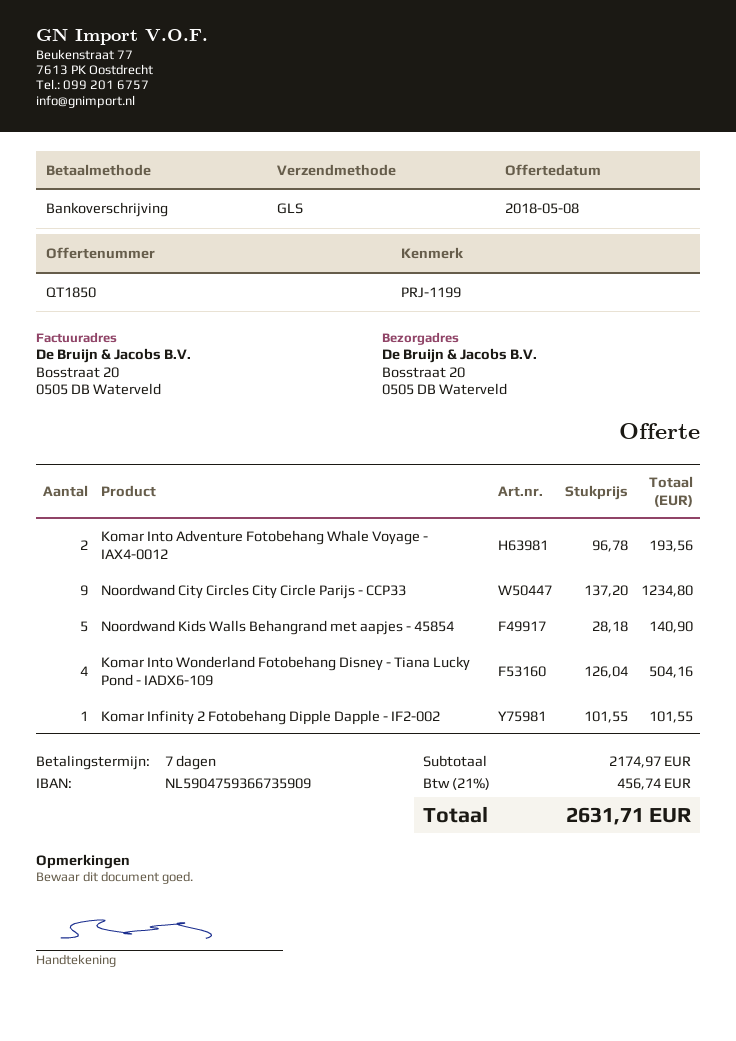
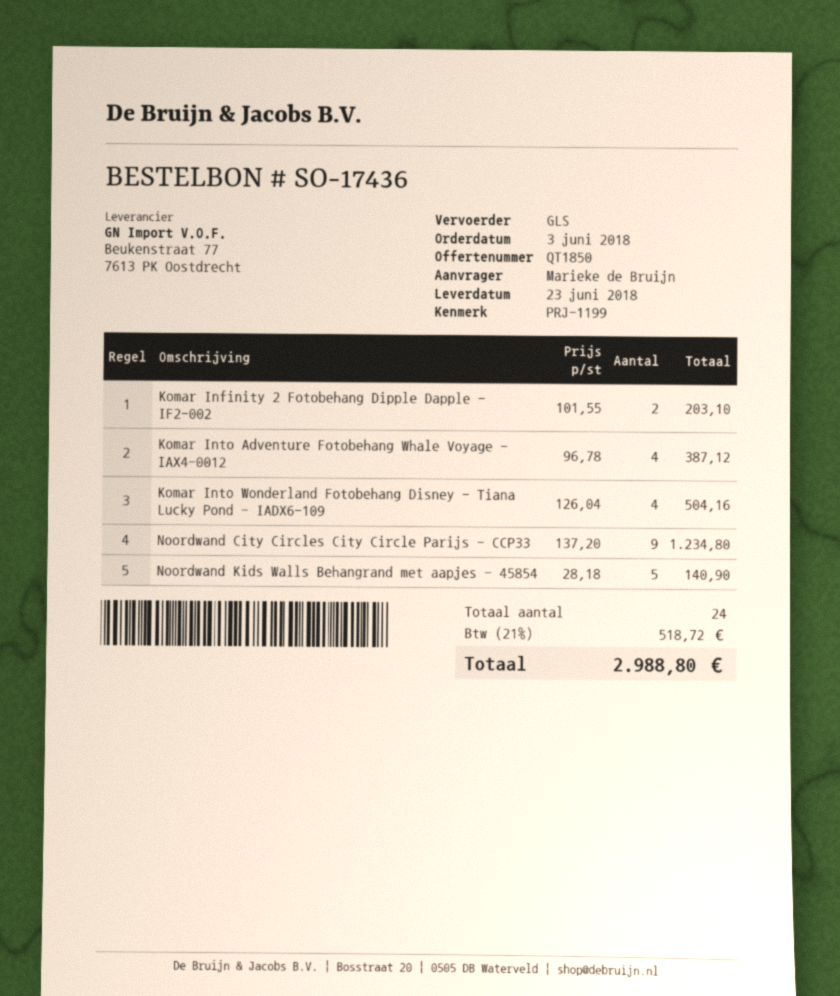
Komar Into Adventure Fotobehang Whale Voyage - IAX4-0012: 2 x 96.78 = 193.56 -> 4 x 96.78 = 387.12
Komar Infinity 2 Fotobehang Dipple Dapple - IF2-002: 1 x 101.55 = 101.55 -> 2 x 101.55 = 203.10
tax: 21% = 456.74 -> 21% = 518.72
total: 2631.71 -> 2988.80

